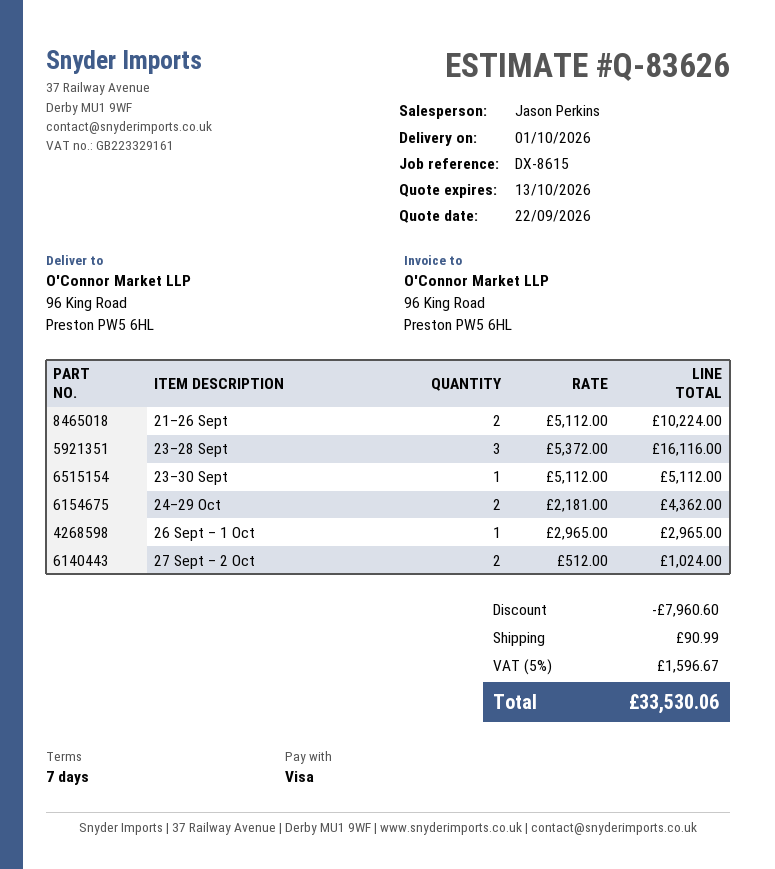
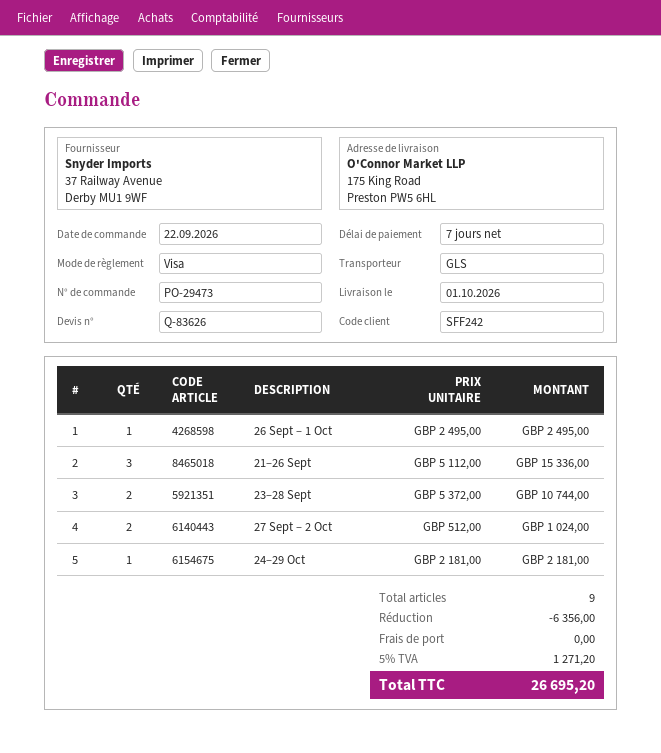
ship to: 96 King Road, Preston PW5 6HL -> 175 King Road, Preston PW5 6HL
21–26 Sept: 2 x 5112.00 = 10224.00 -> 3 x 5112.00 = 15336.00
23–28 Sept: 3 x 5372.00 = 16116.00 -> 2 x 5372.00 = 10744.00
23–30 Sept: 1 x 5112.00 = 5112.00 -> none
24–29 Oct: 2 x 2181.00 = 4362.00 -> 1 x 2181.00 = 2181.00
26 Sept – 1 Oct: 1 x 2965.00 = 2965.00 -> 1 x 2495.00 = 2495.00
discount: 7960.60 -> 6356.00
shipping: 90.99 -> 0.00
tax: 5% = 1596.67 -> 5% = 1271.20
total: 33530.06 -> 26695.20

